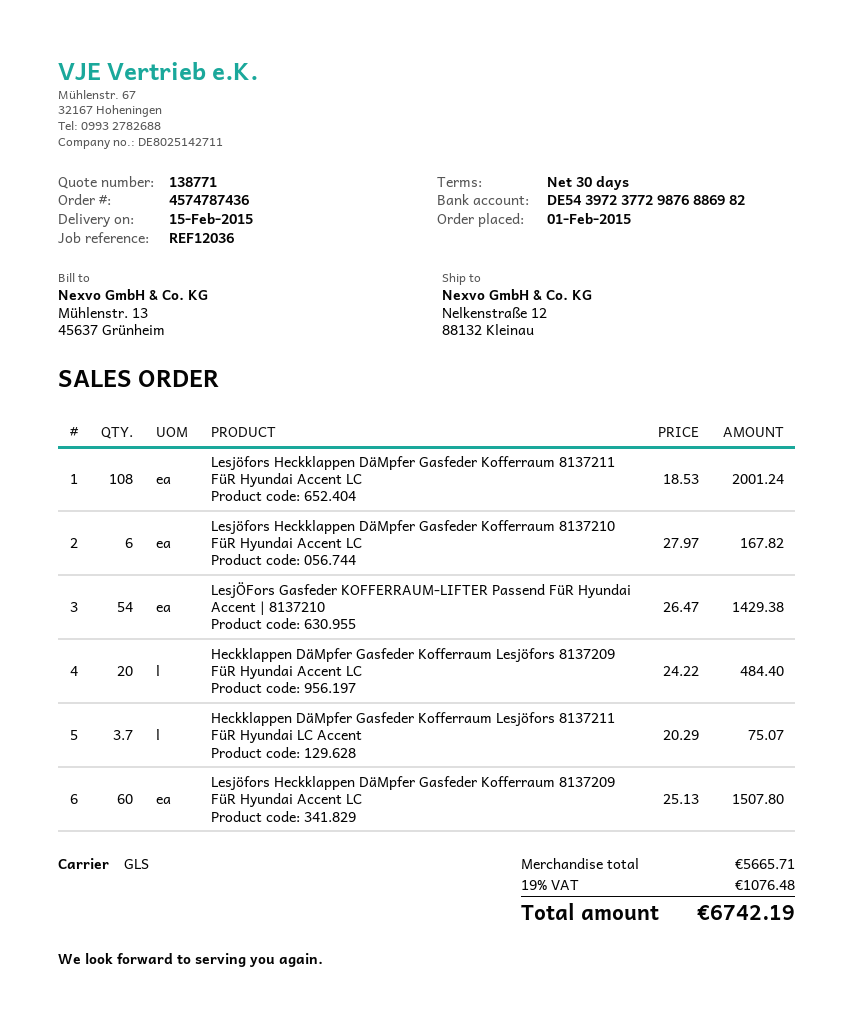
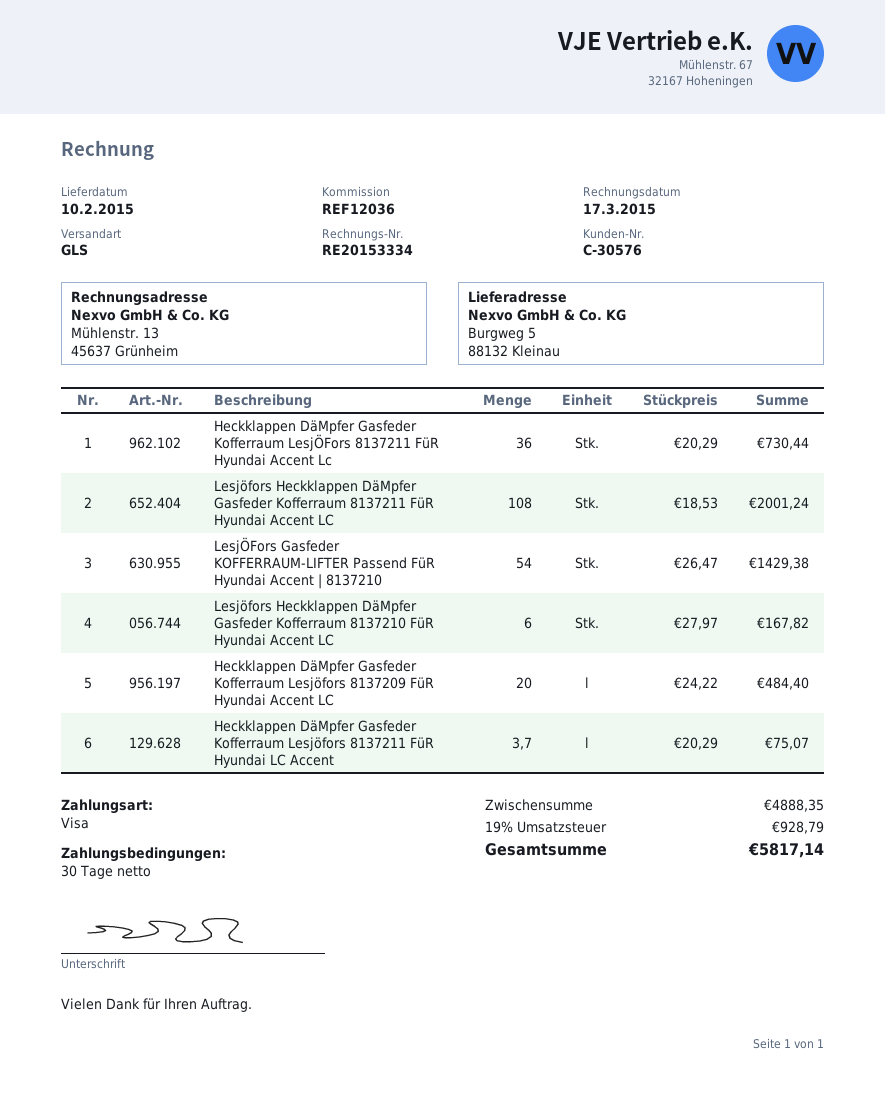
delivery date: 2015-02-15 -> 2015-02-10
ship to: Nelkenstraße 12, 88132 Kleinau -> Burgweg 5, 88132 Kleinau
Lesjöfors Heckklappen DäMpfer Gasfeder Kofferraum 8137209 FüR Hyundai Accent LC: 60 x 25.13 = 1507.80 -> none
Heckklappen DäMpfer Gasfeder Kofferraum LesjÖFors 8137211 FüR Hyundai Accent Lc: none -> 36 x 20.29 = 730.44
subtotal: 5665.71 -> 4888.35
tax: 19% = 1076.48 -> 19% = 928.79
total: 6742.19 -> 5817.14

